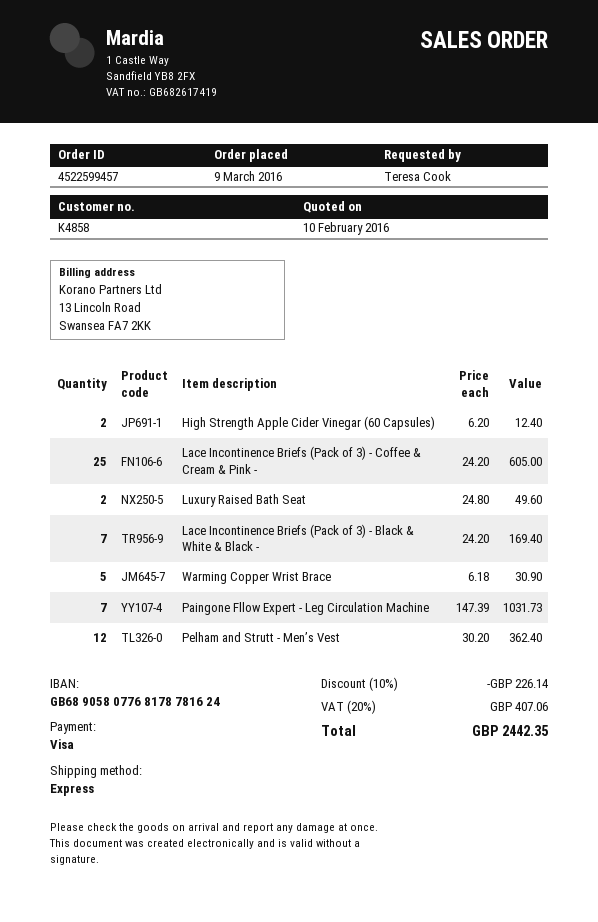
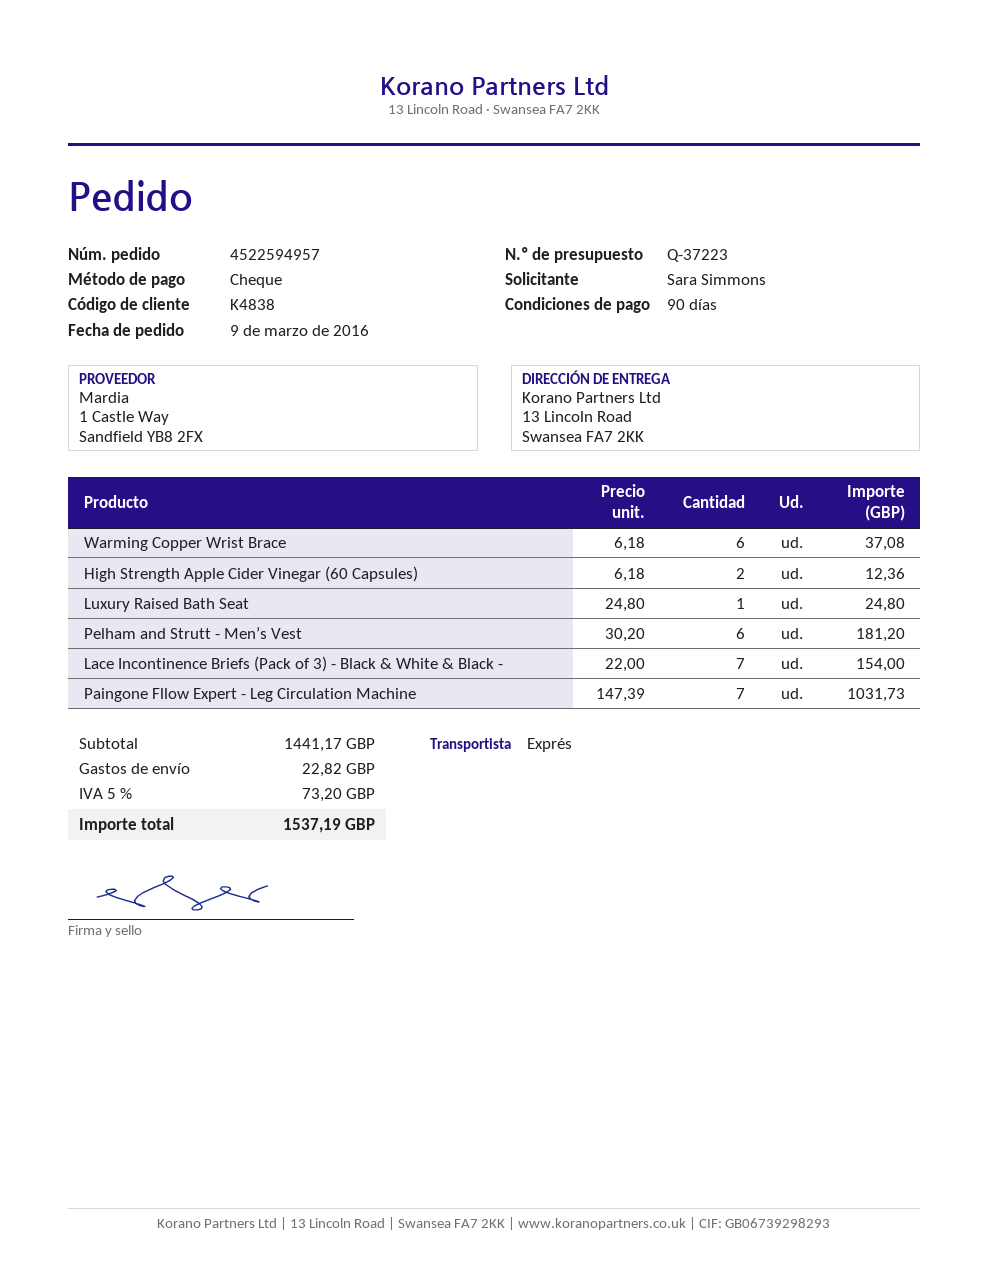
order number: 4522599457 -> 4522594957
customer number: K4858 -> K4838
ordered by: Teresa Cook -> Sara Simmons
payment method: Visa -> cheque
High Strength Apple Cider Vinegar (60 Capsules): 2 x 6.20 = 12.40 -> 2 x 6.18 = 12.36
Lace Incontinence Briefs (Pack of 3) - Coffee & Cream & Pink -: 25 x 24.20 = 605.00 -> none
Luxury Raised Bath Seat: 2 x 24.80 = 49.60 -> 1 x 24.80 = 24.80
Lace Incontinence Briefs (Pack of 3) - Black & White & Black -: 7 x 24.20 = 169.40 -> 7 x 22.00 = 154.00
Warming Copper Wrist Brace: 5 x 6.18 = 30.90 -> 6 x 6.18 = 37.08
Pelham and Strutt - Men’s Vest: 12 x 30.20 = 362.40 -> 6 x 30.20 = 181.20
discount: 10% = 226.14 -> none
shipping: none -> 22.82
tax: 20% = 407.06 -> 5% = 73.20
total: 2442.35 -> 1537.19

